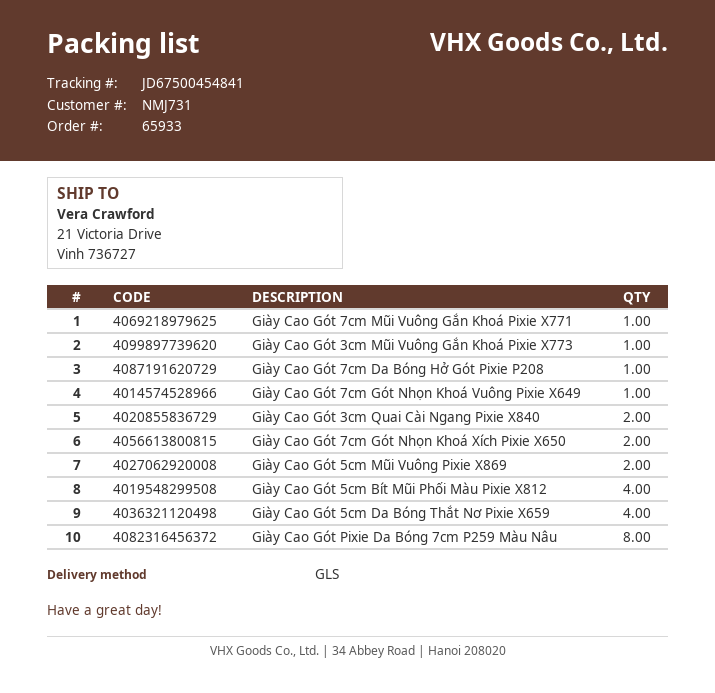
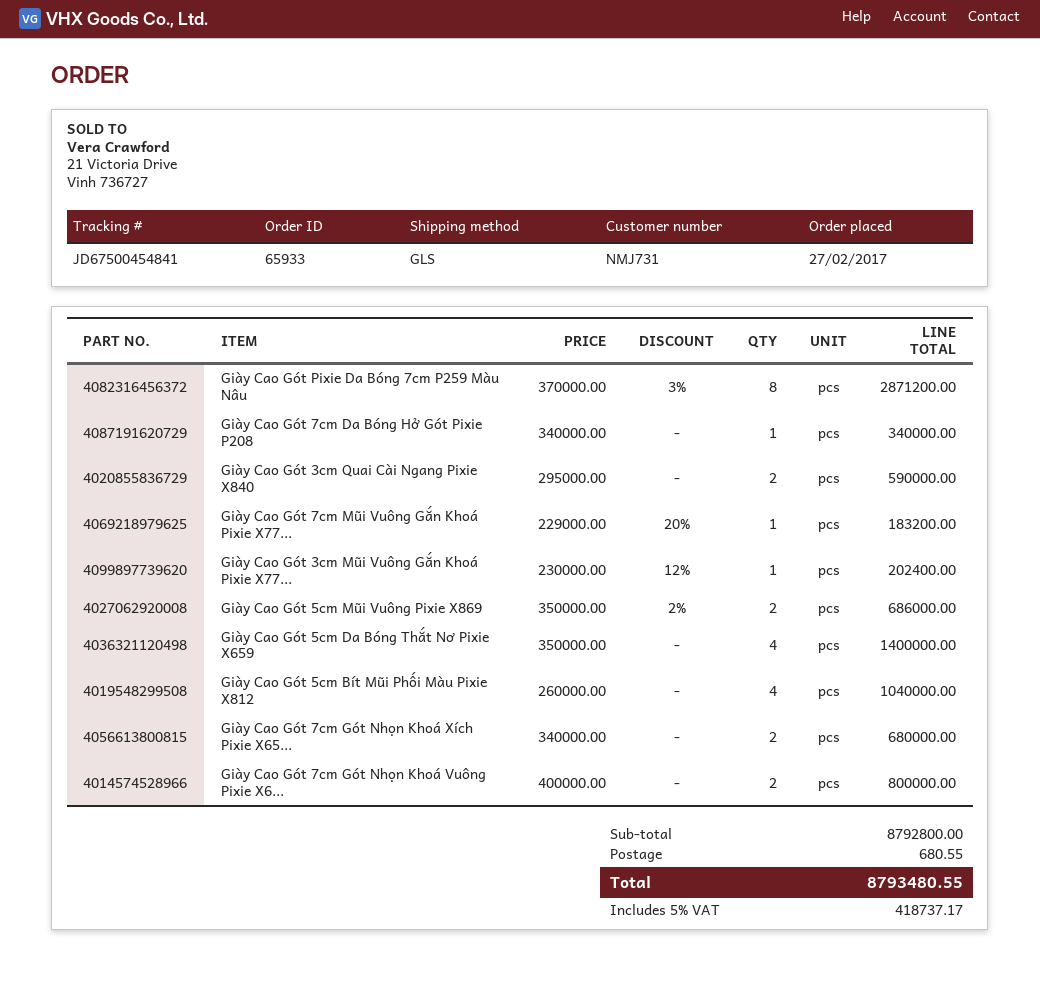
Giày Cao Gót 7cm Gót Nhọn Khoá Vuông Pixie X649: 1 -> 2

